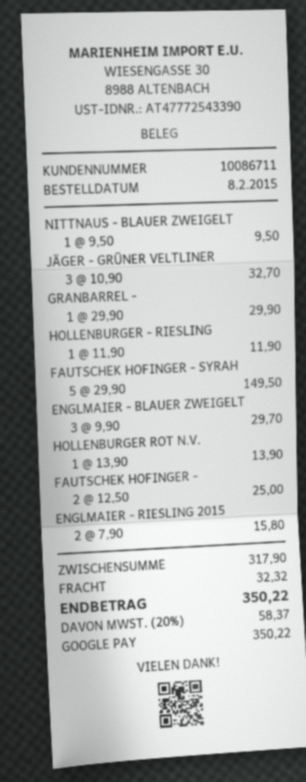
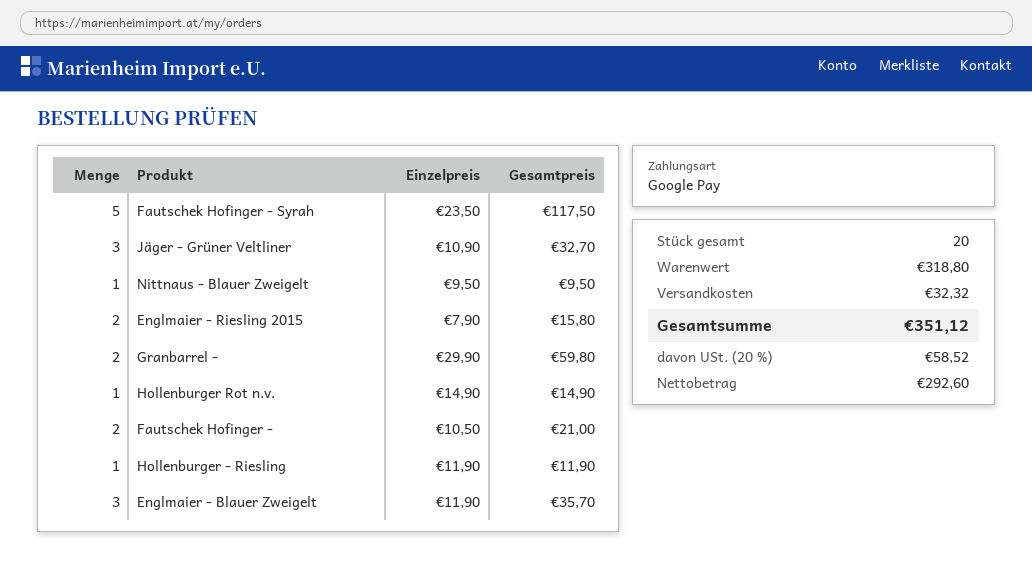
GRANBARREL -: 1 x 29.90 = 29.90 -> 2 x 29.90 = 59.80
FAUTSCHEK HOFINGER - SYRAH: 5 x 29.90 = 149.50 -> 5 x 23.50 = 117.50
ENGLMAIER - BLAUER ZWEIGELT: 3 x 9.90 = 29.70 -> 3 x 11.90 = 35.70
HOLLENBURGER ROT N.V.: 1 x 13.90 = 13.90 -> 1 x 14.90 = 14.90
FAUTSCHEK HOFINGER -: 2 x 12.50 = 25.00 -> 2 x 10.50 = 21.00
subtotal: 317.90 -> 318.80
tax: 20% = 58.37 -> 20% = 58.52
total: 350.22 -> 351.12

